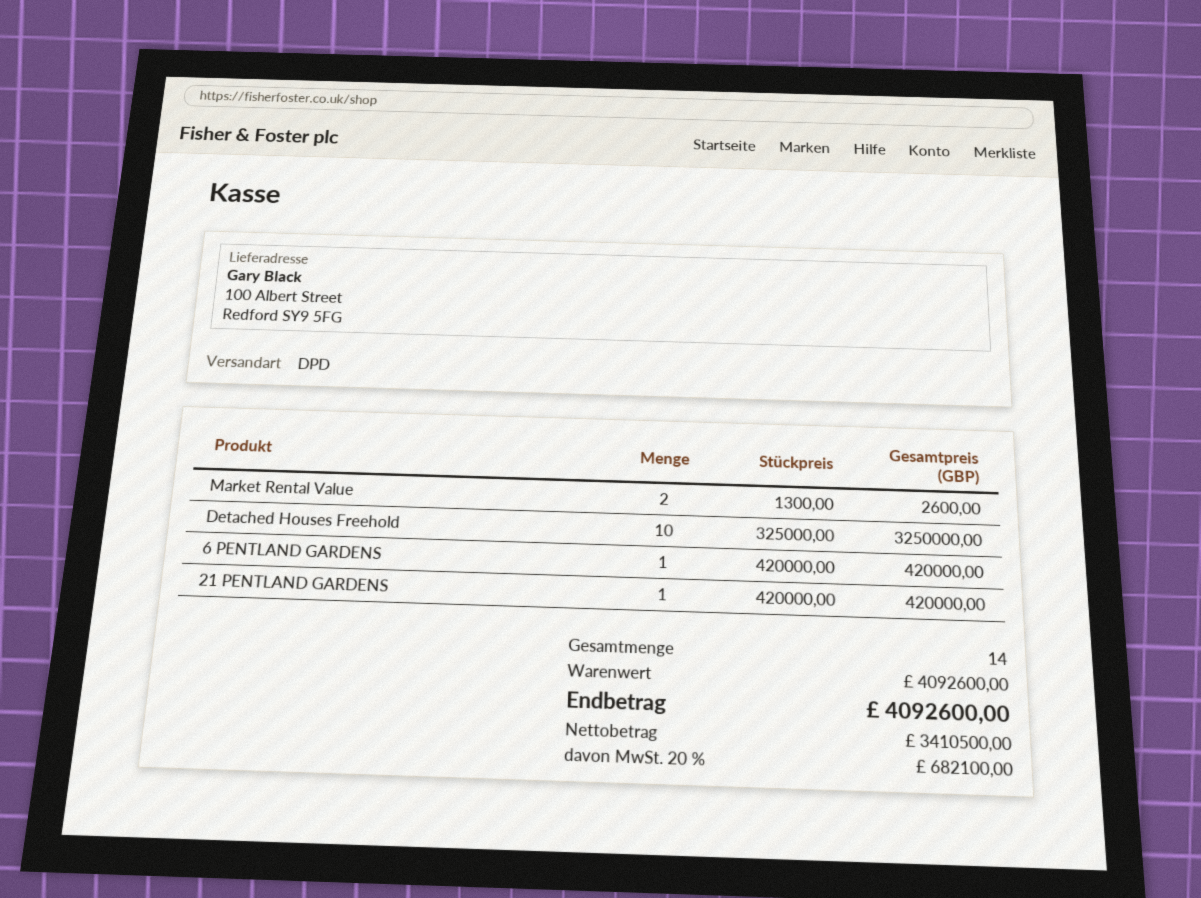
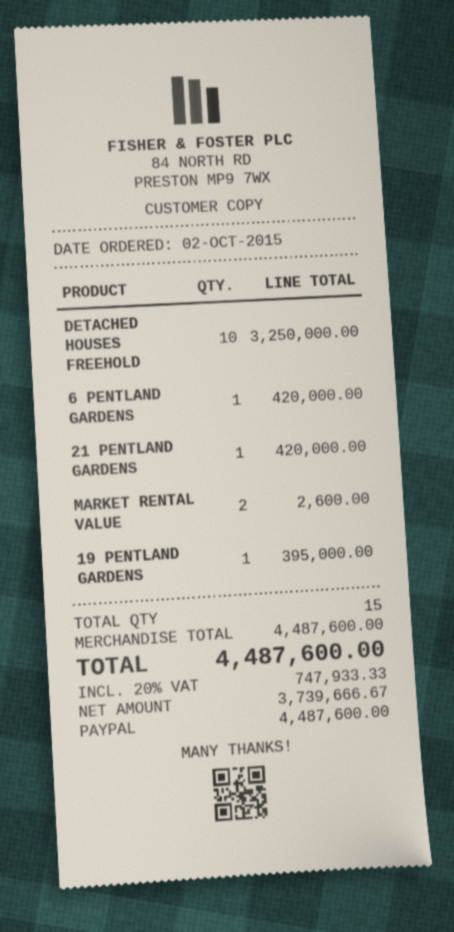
19 PENTLAND GARDENS: none -> 1 for 395000.00
total quantity: 14 -> 15
subtotal: 4092600.00 -> 4487600.00
net: 3410500.00 -> 3739666.67
tax: 20% = 682100.00 -> 20% = 747933.33
total: 4092600.00 -> 4487600.00

